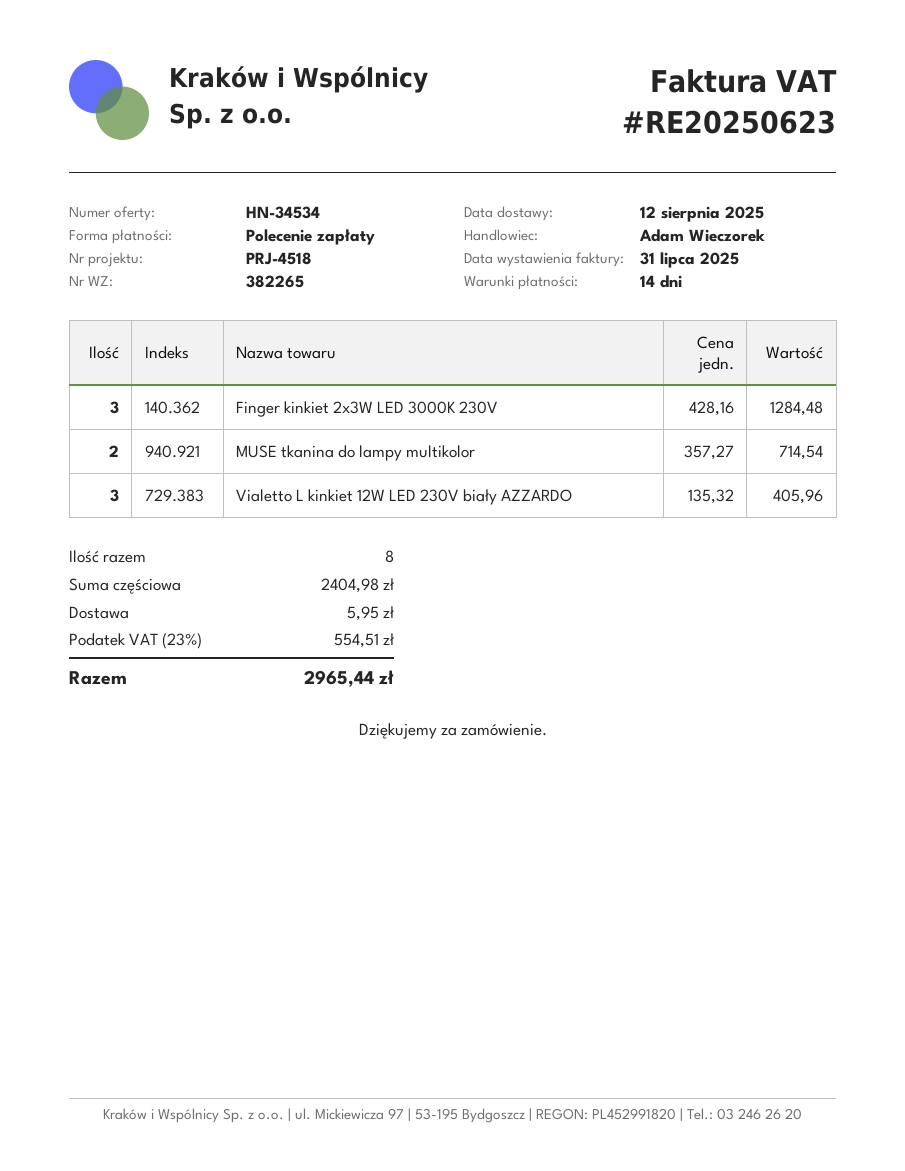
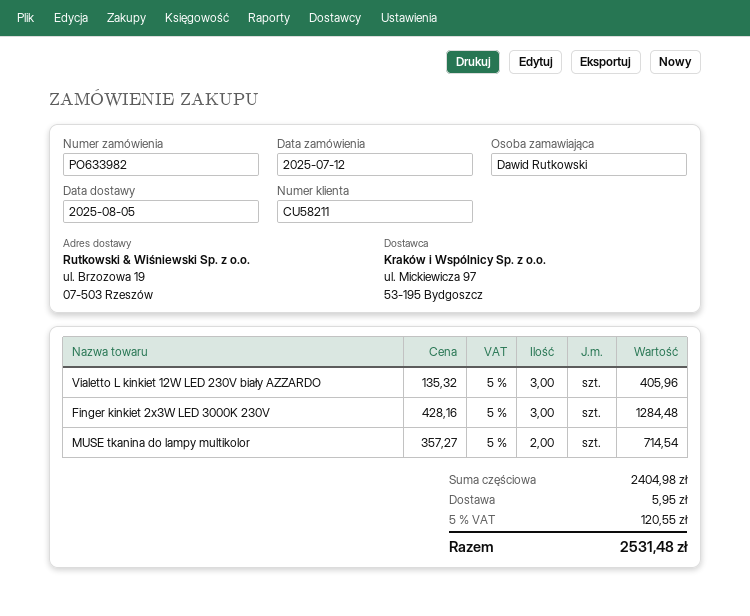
delivery date: 2025-08-12 -> 2025-08-05
tax: 23% = 554.51 -> 5% = 120.55
total: 2965.44 -> 2531.48

